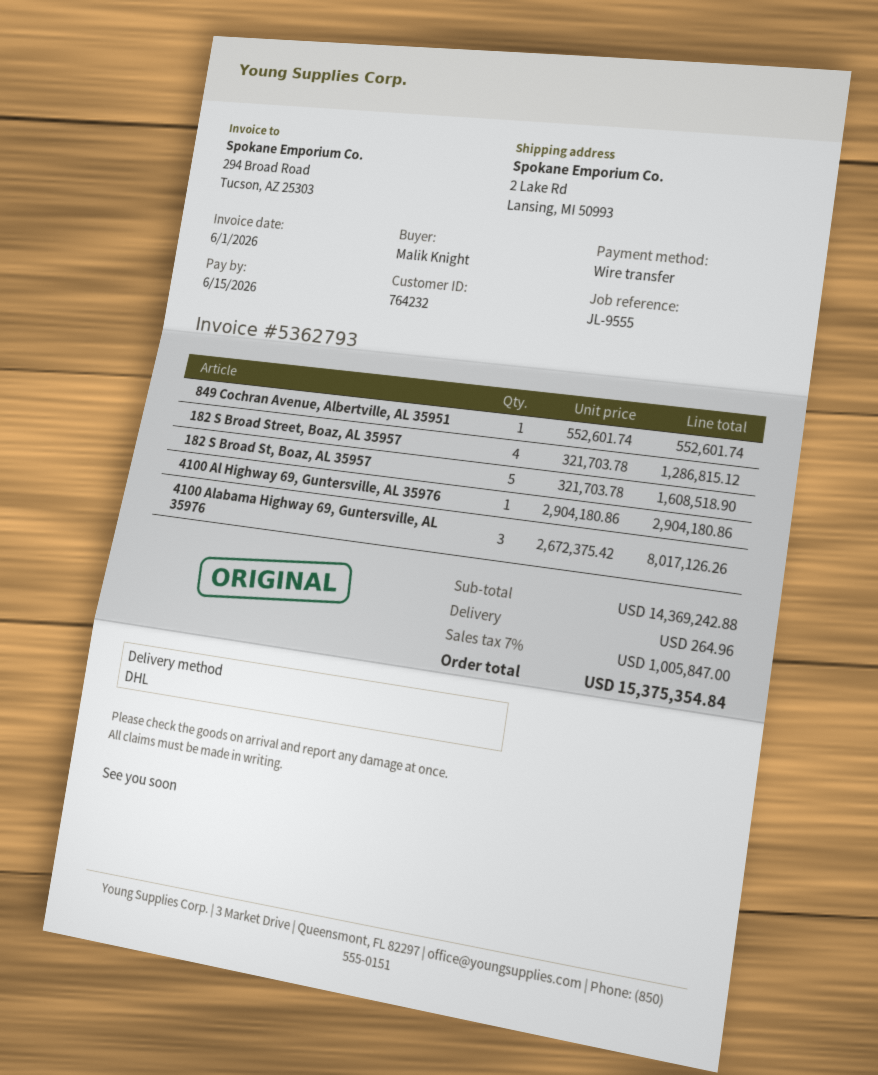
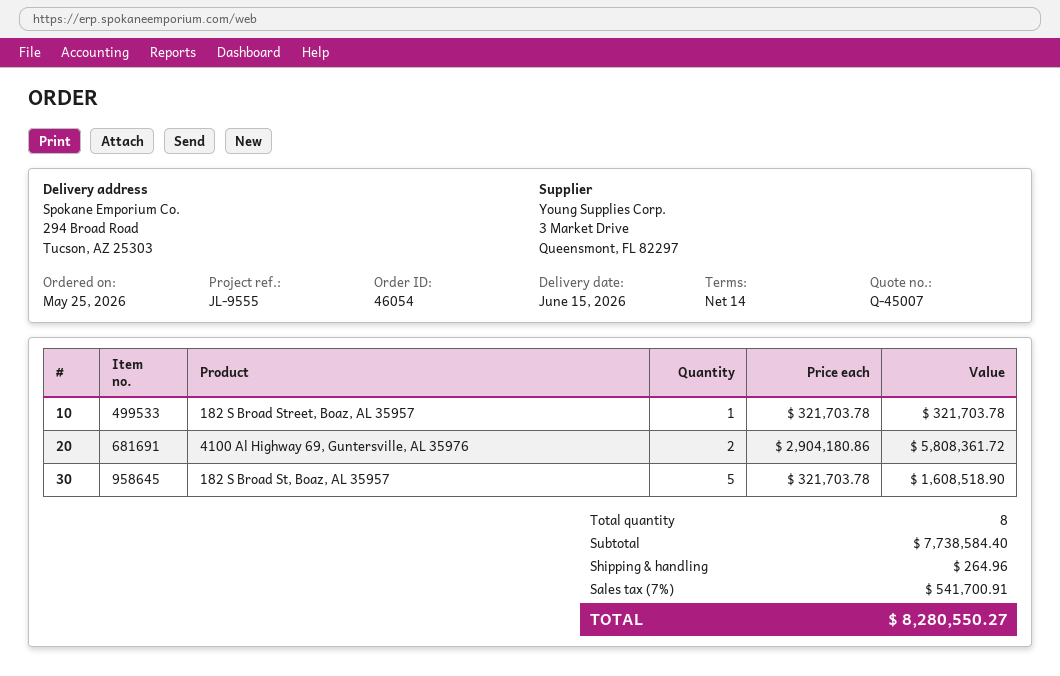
ship to: 2 Lake Rd, Lansing, MI 50993 -> 294 Broad Road, Tucson, AZ 25303
849 Cochran Avenue, Albertville, AL 35951: 1 x 552601.74 = 552601.74 -> none
182 S Broad Street, Boaz, AL 35957: 4 x 321703.78 = 1286815.12 -> 1 x 321703.78 = 321703.78
4100 Al Highway 69, Guntersville, AL 35976: 1 x 2904180.86 = 2904180.86 -> 2 x 2904180.86 = 5808361.72
4100 Alabama Highway 69, Guntersville, AL 35976: 3 x 2672375.42 = 8017126.26 -> none
subtotal: 14369242.88 -> 7738584.40
tax: 7% = 1005847.00 -> 7% = 541700.91
total: 15375354.84 -> 8280550.27

